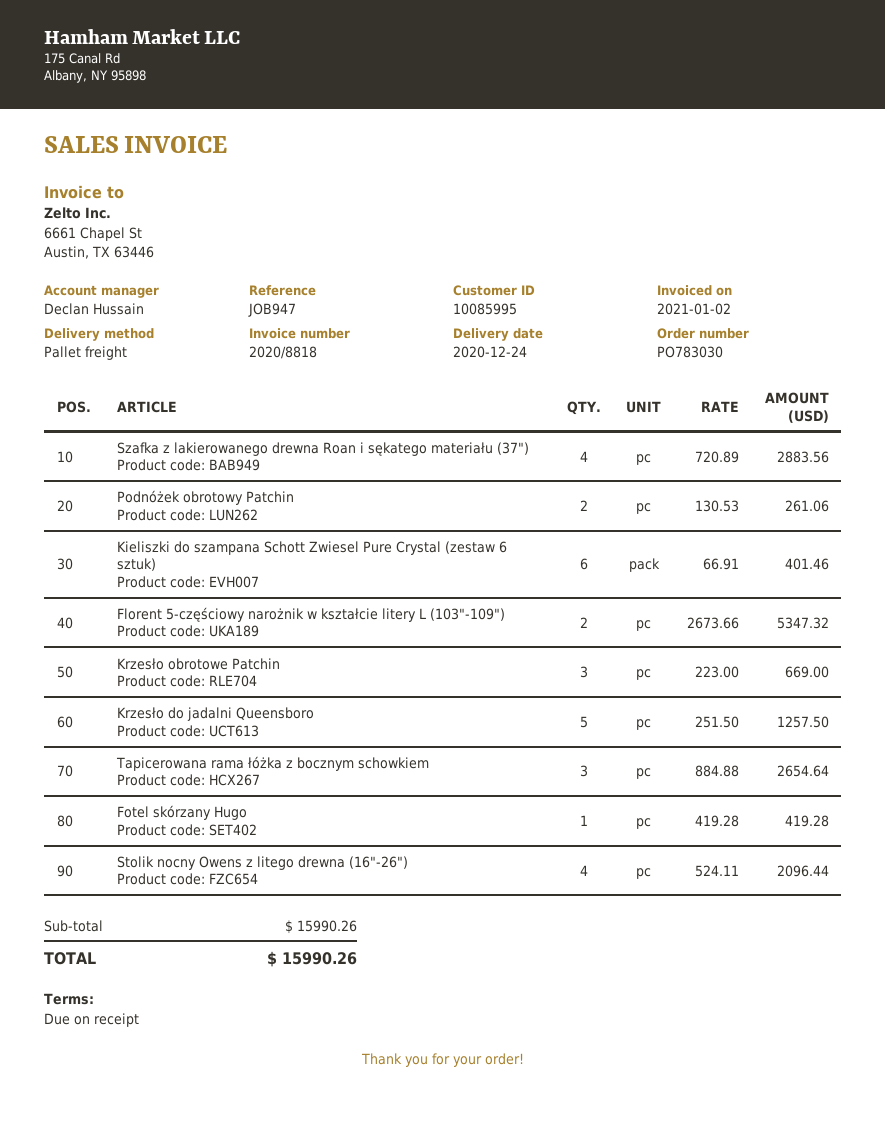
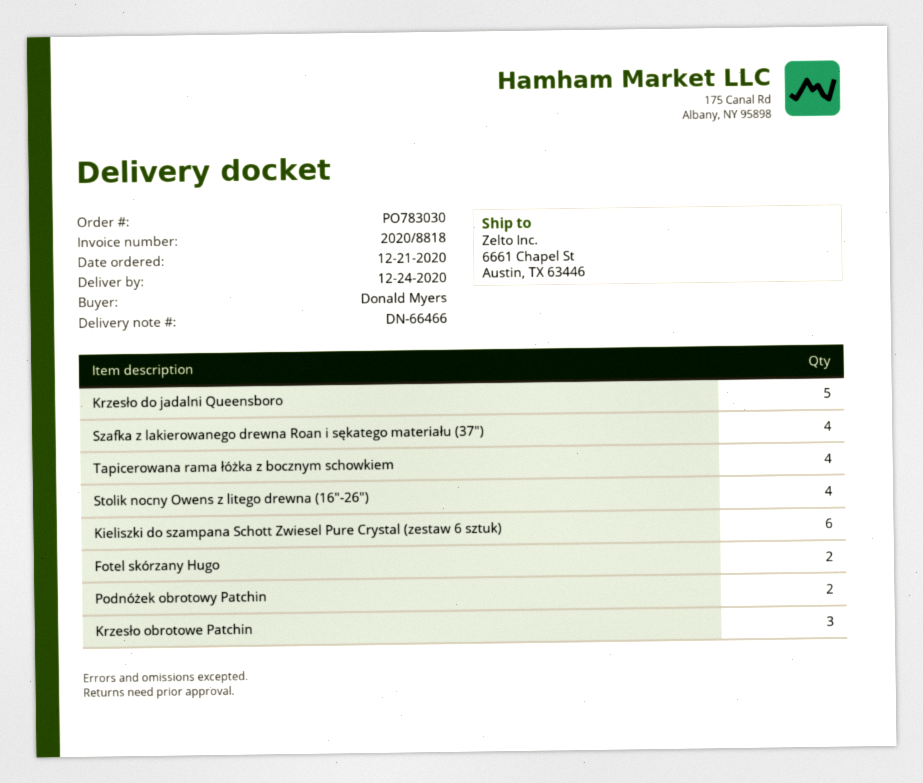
Florent 5-częściowy narożnik w kształcie litery L (103"-109"): 2 -> none
Tapicerowana rama łóżka z bocznym schowkiem: 3 -> 4
Fotel skórzany Hugo: 1 -> 2

